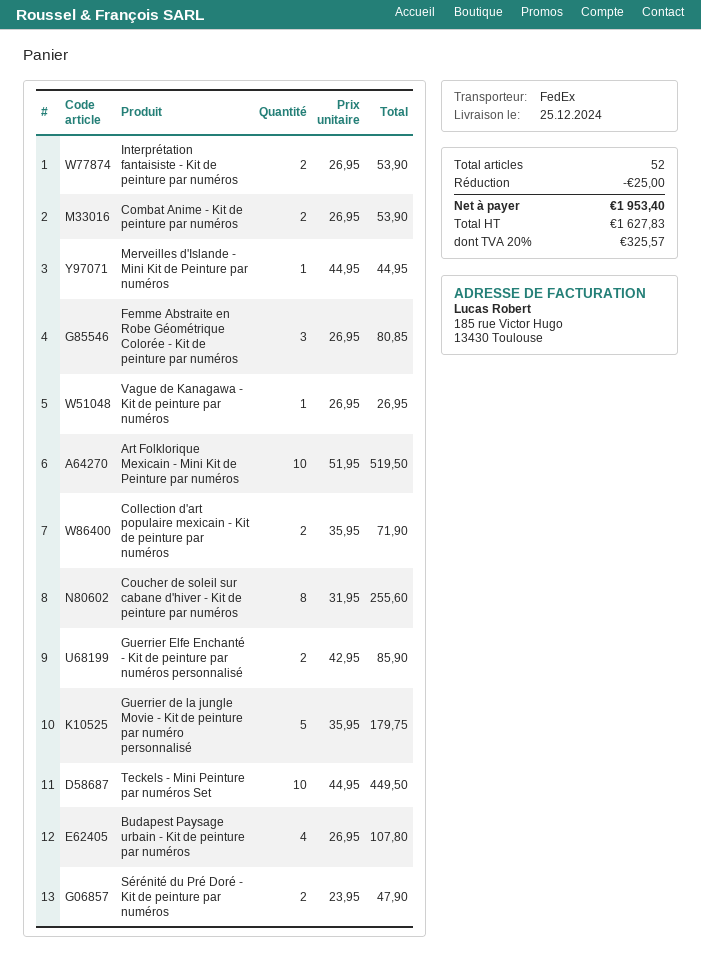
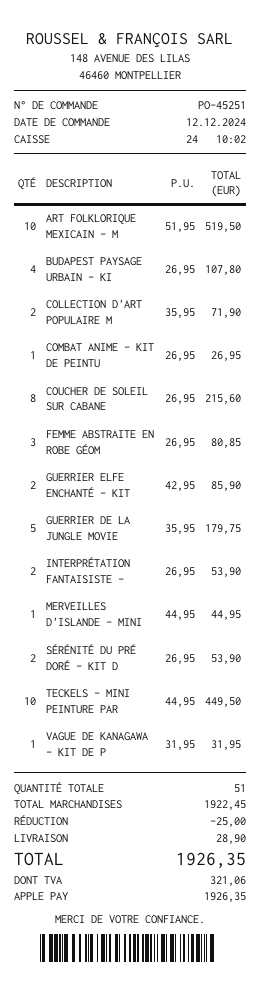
Combat Anime - Kit de peinture par numéros: 2 x 26.95 = 53.90 -> 1 x 26.95 = 26.95
Vague de Kanagawa - Kit de peinture par numéros: 1 x 26.95 = 26.95 -> 1 x 31.95 = 31.95
Coucher de soleil sur cabane d'hiver - Kit de peinture par numéros: 8 x 31.95 = 255.60 -> 8 x 26.95 = 215.60
Sérénité du Pré Doré - Kit de peinture par numéros: 2 x 23.95 = 47.90 -> 2 x 26.95 = 53.90
total quantity: 52 -> 51
shipping: none -> 28.90
tax: 325.57 -> 321.06
total: 1953.40 -> 1926.35

